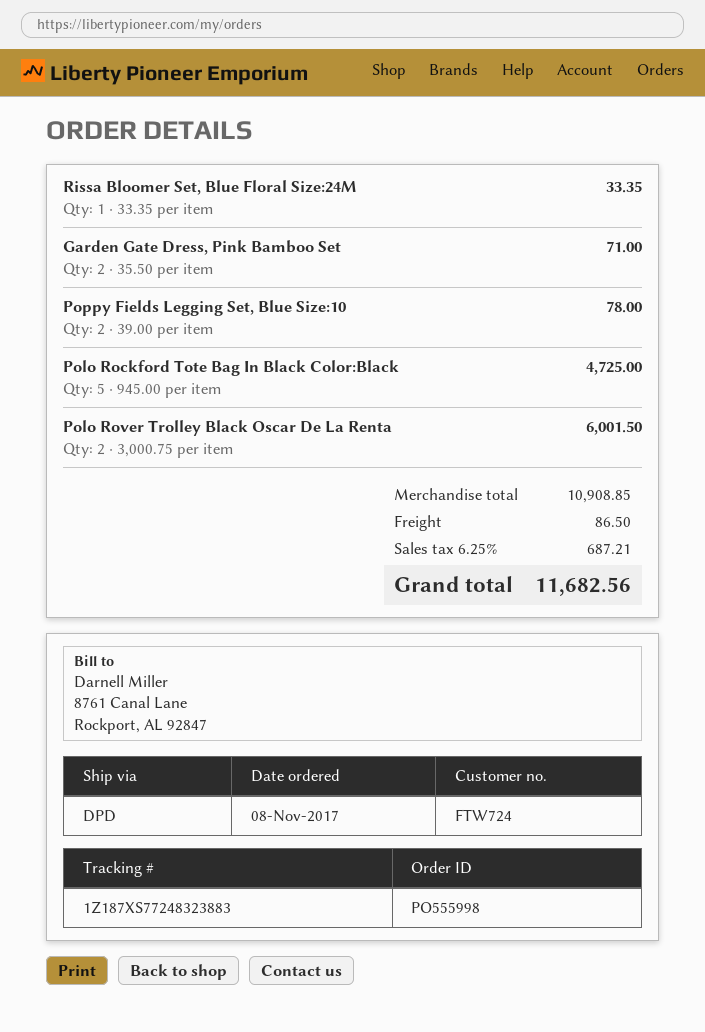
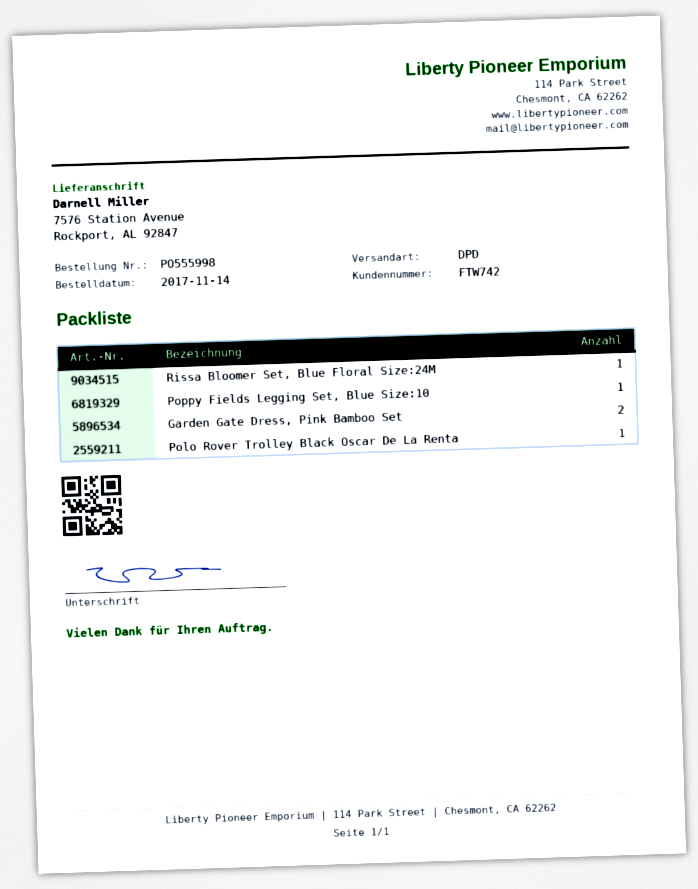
order date: 2017-11-08 -> 2017-11-14
customer number: FTW724 -> FTW742
Poppy Fields Legging Set, Blue Size:10: 2 -> 1
Polo Rockford Tote Bag In Black Color:Black: 5 -> none
Polo Rover Trolley Black Oscar De La Renta: 2 -> 1

